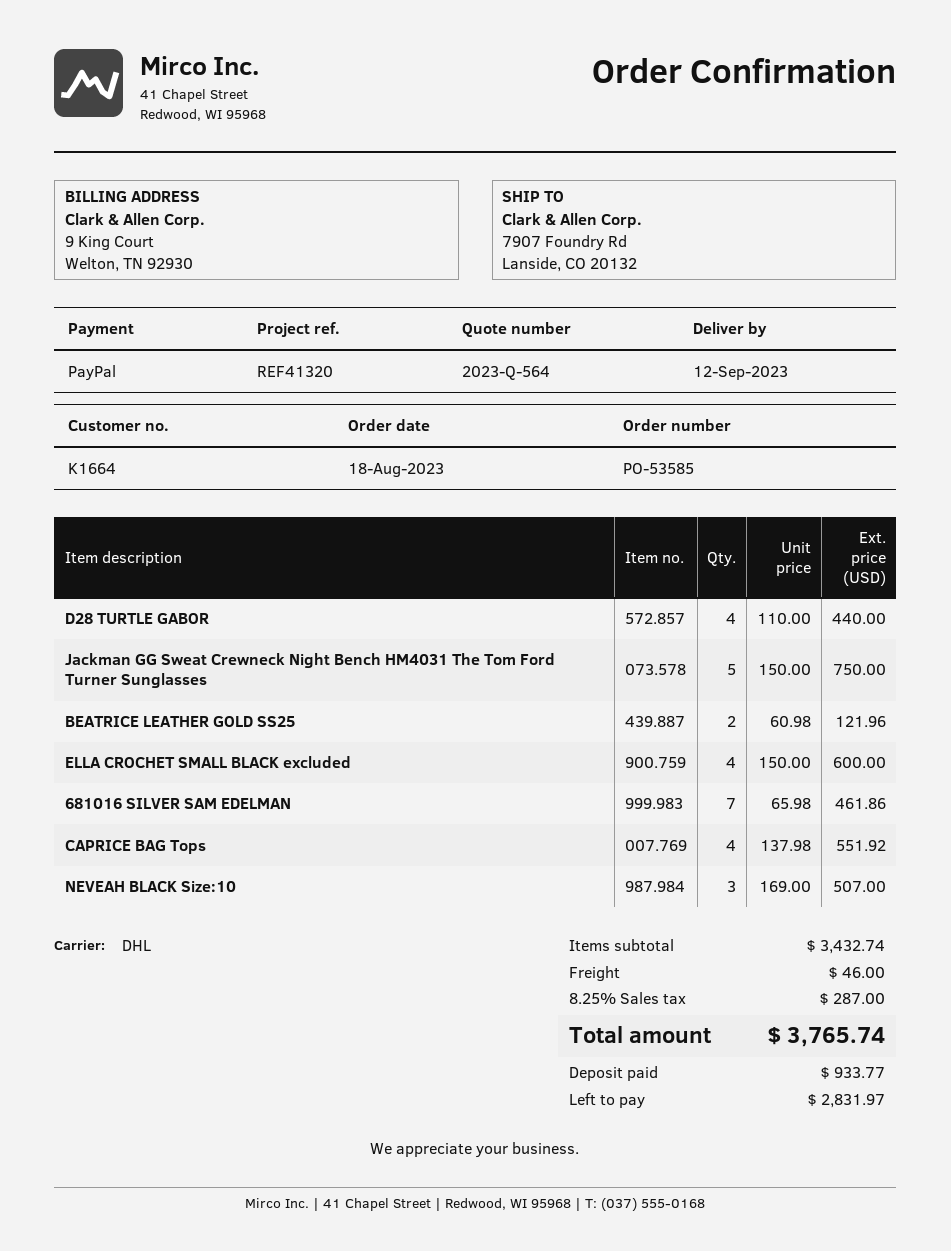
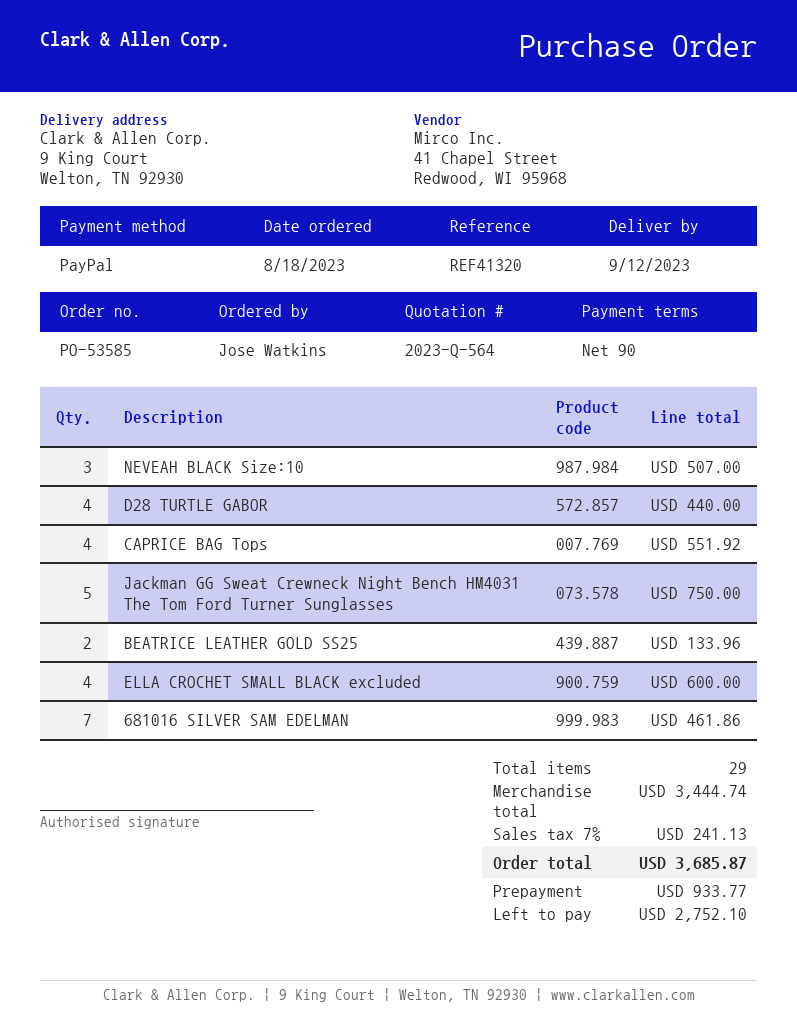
ship to: 7907 Foundry Rd, Lanside, CO 20132 -> 9 King Court, Welton, TN 92930
BEATRICE LEATHER GOLD SS25: 2 for 121.96 -> 2 for 133.96
subtotal: 3432.74 -> 3444.74
shipping: 46.00 -> none
tax: 8.25% = 287.00 -> 7% = 241.13
total: 3765.74 -> 3685.87
balance: 2831.97 -> 2752.10

